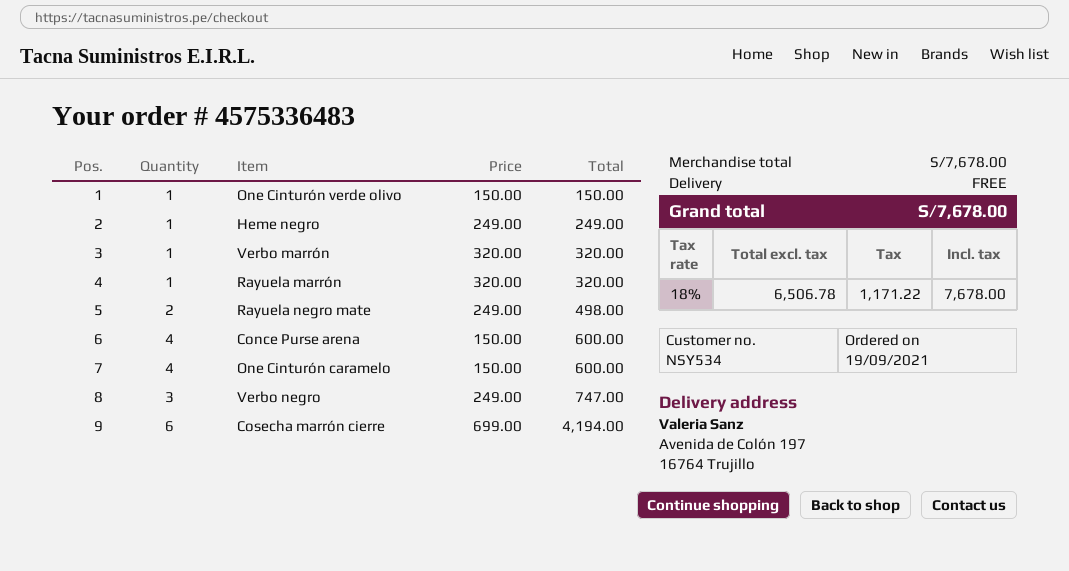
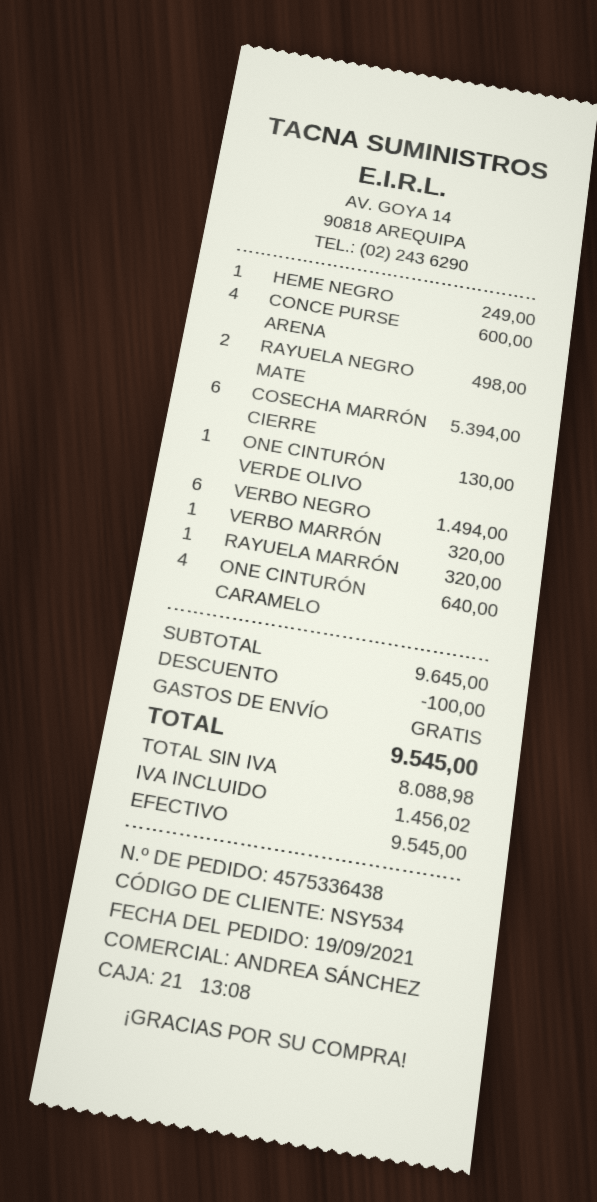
order number: 4575336483 -> 4575336438
One Cinturón verde olivo: 1 for 150.00 -> 1 for 130.00
One Cinturón caramelo: 4 for 600.00 -> 4 for 640.00
Verbo negro: 3 for 747.00 -> 6 for 1494.00
Cosecha marrón cierre: 6 for 4194.00 -> 6 for 5394.00
subtotal: 7678.00 -> 9645.00
discount: none -> 100.00
net: 6506.78 -> 8088.98
tax: 1171.22 -> 1456.02
total: 7678.00 -> 9545.00

